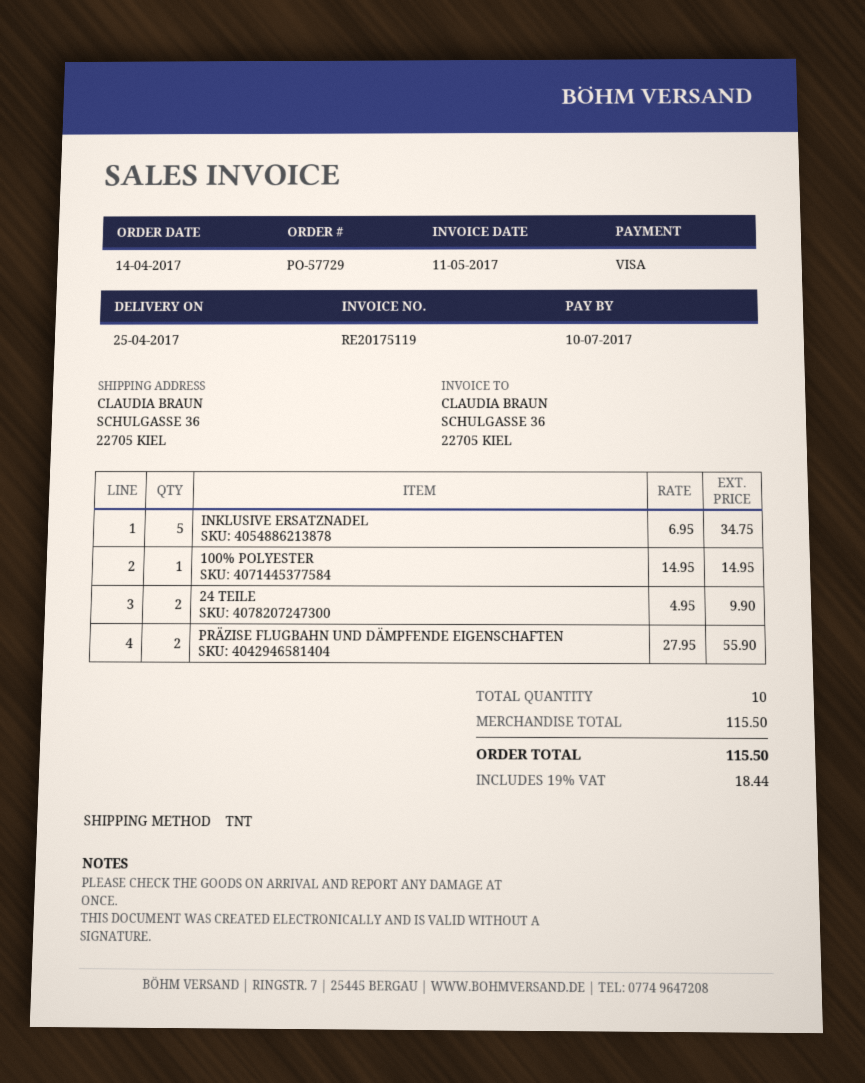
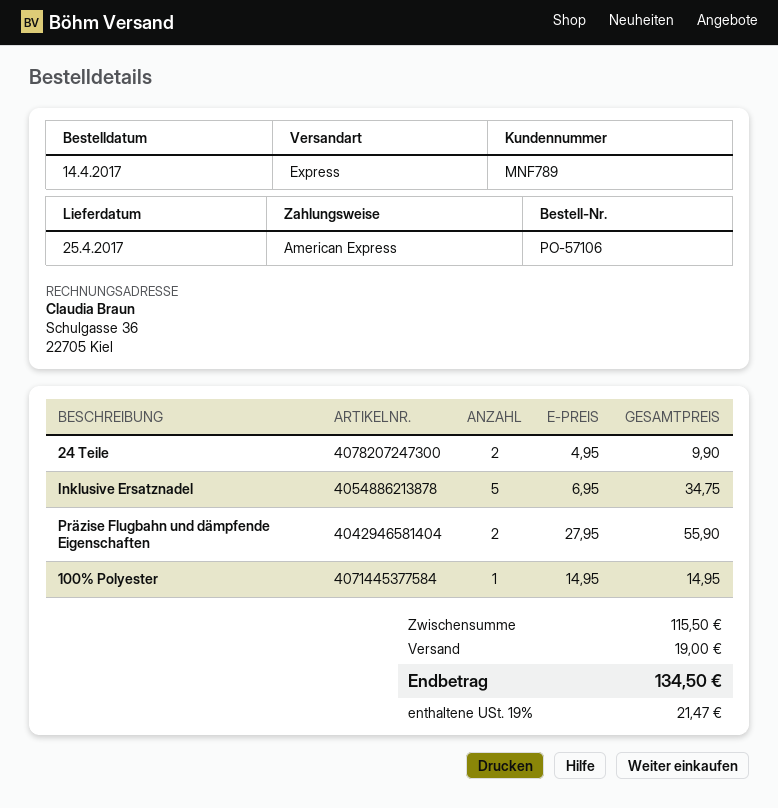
order number: PO-57729 -> PO-57106
payment method: Visa -> American Express
shipping method: TNT -> express
shipping: none -> 19.00
tax: 19% = 18.44 -> 19% = 21.47
total: 115.50 -> 134.50

